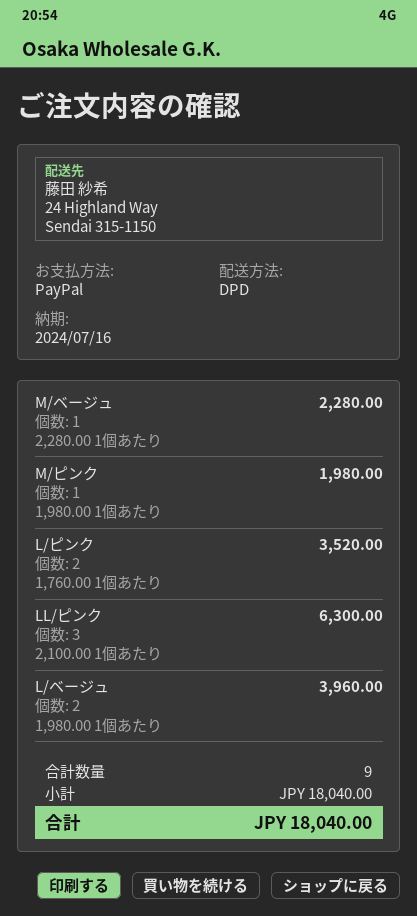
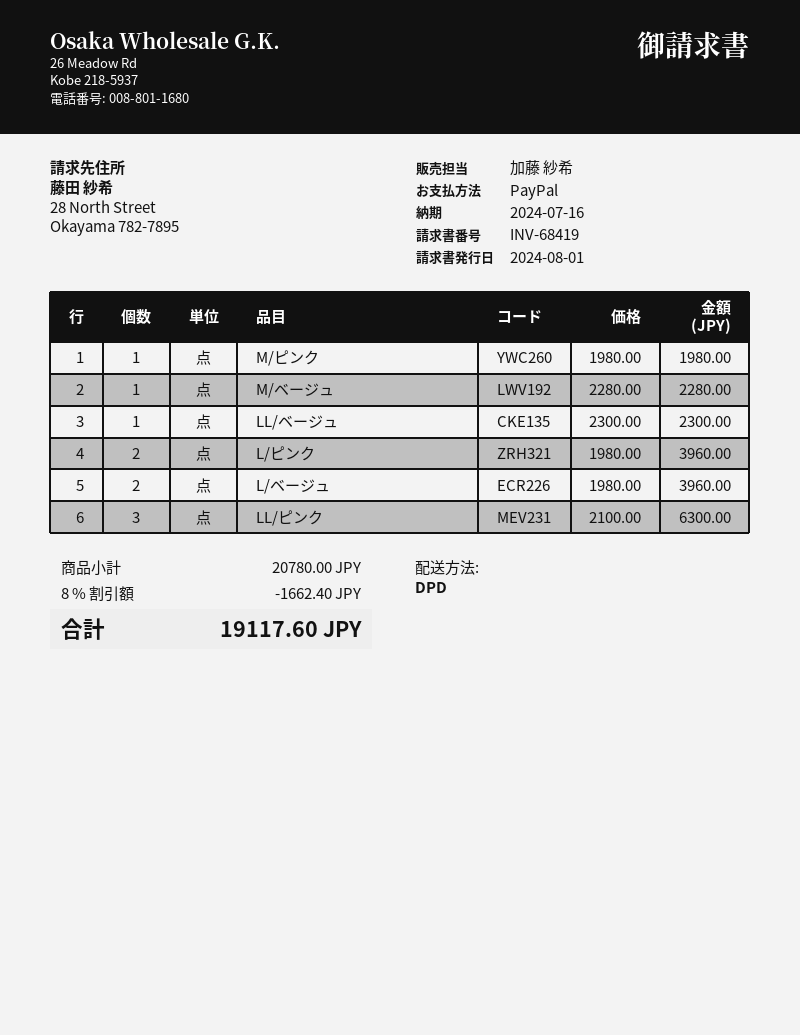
L/ピンク: 2 x 1760.00 = 3520.00 -> 2 x 1980.00 = 3960.00
LL/ベージュ: none -> 1 x 2300.00 = 2300.00
subtotal: 18040.00 -> 20780.00
discount: none -> 8% = 1662.40
total: 18040.00 -> 19117.60

